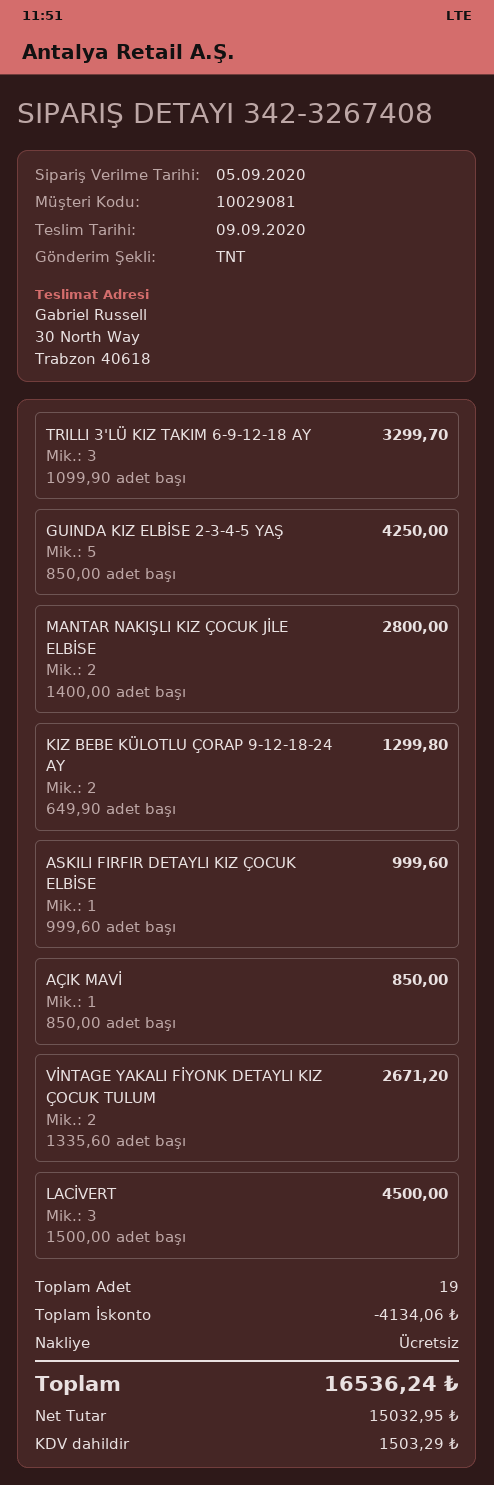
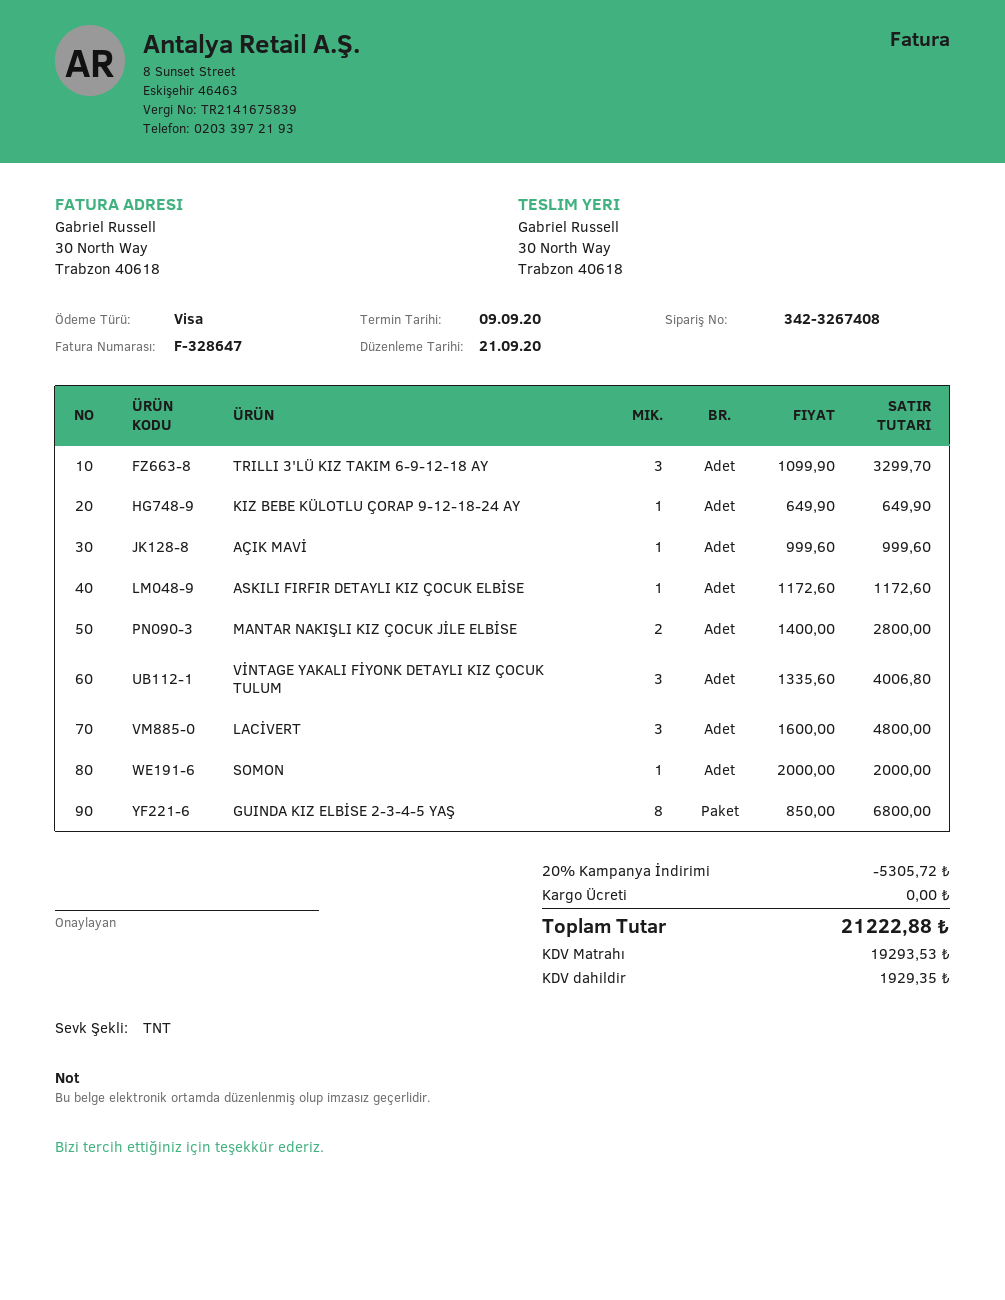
GUINDA KIZ ELBİSE 2-3-4-5 YAŞ: 5 x 850.00 = 4250.00 -> 8 x 850.00 = 6800.00
KIZ BEBE KÜLOTLU ÇORAP 9-12-18-24 AY: 2 x 649.90 = 1299.80 -> 1 x 649.90 = 649.90
ASKILI FIRFIR DETAYLI KIZ ÇOCUK ELBİSE: 1 x 999.60 = 999.60 -> 1 x 1172.60 = 1172.60
AÇIK MAVİ: 1 x 850.00 = 850.00 -> 1 x 999.60 = 999.60
VİNTAGE YAKALI FİYONK DETAYLI KIZ ÇOCUK TULUM: 2 x 1335.60 = 2671.20 -> 3 x 1335.60 = 4006.80
LACİVERT: 3 x 1500.00 = 4500.00 -> 3 x 1600.00 = 4800.00
SOMON: none -> 1 x 2000.00 = 2000.00
discount: 4134.06 -> 5305.72
net: 15032.95 -> 19293.53
tax: 1503.29 -> 1929.35
total: 16536.24 -> 21222.88

